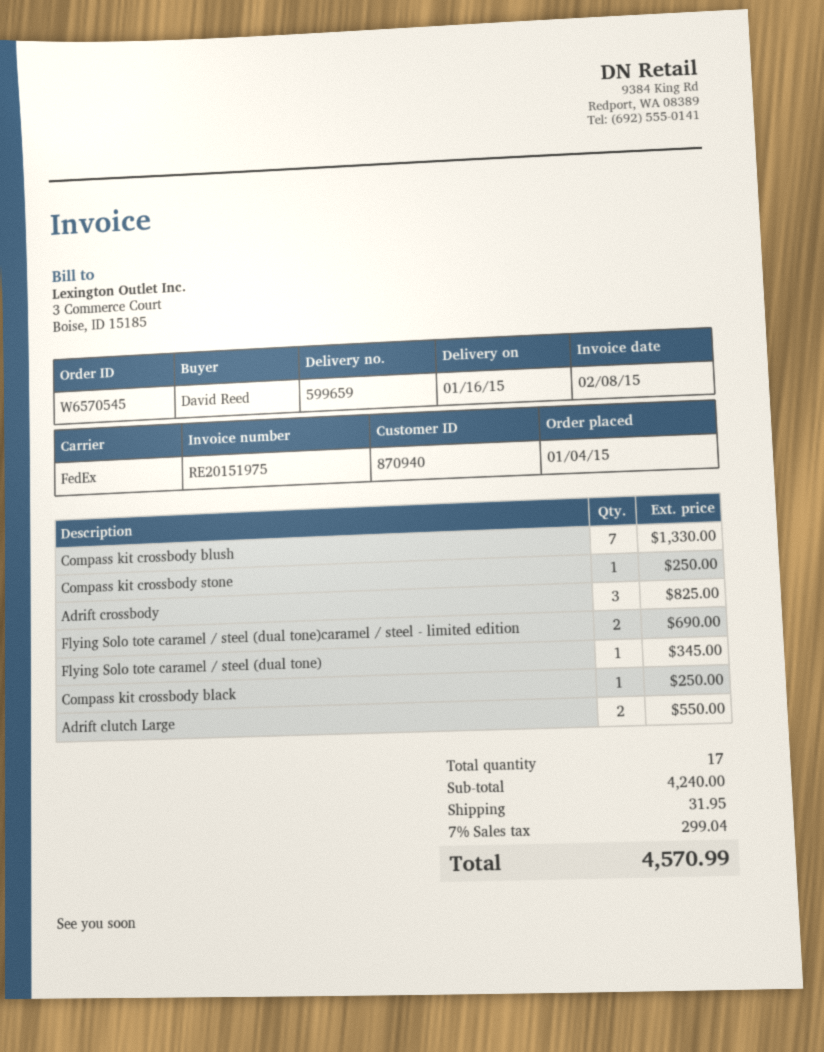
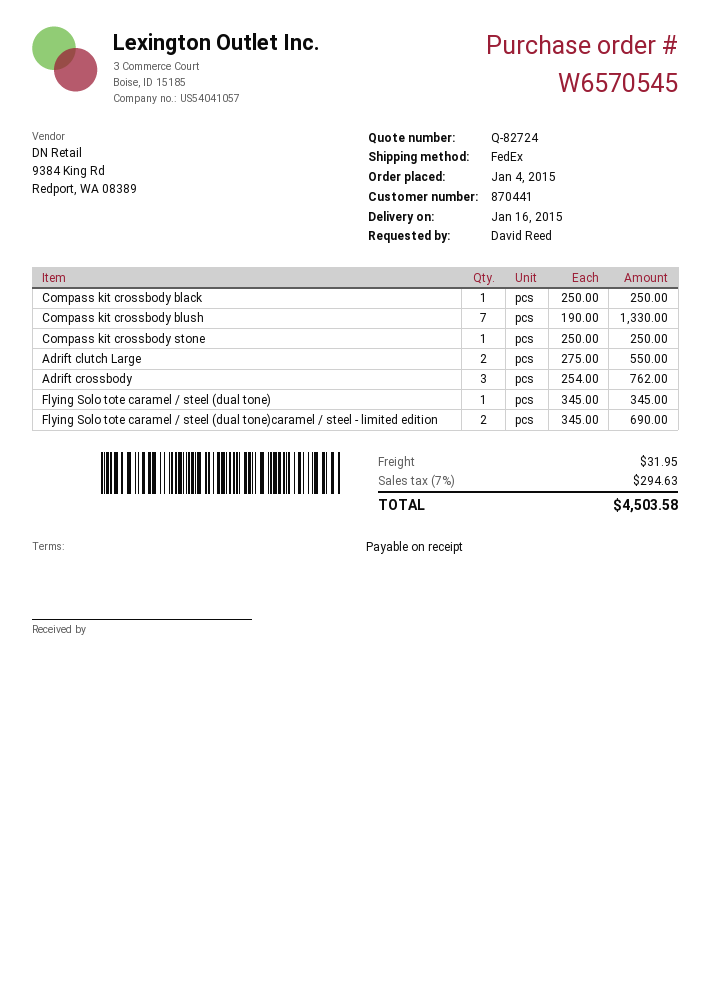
customer number: 870940 -> 870441
Adrift crossbody: 3 for 825.00 -> 3 for 762.00
tax: 7% = 299.04 -> 7% = 294.63
total: 4570.99 -> 4503.58

